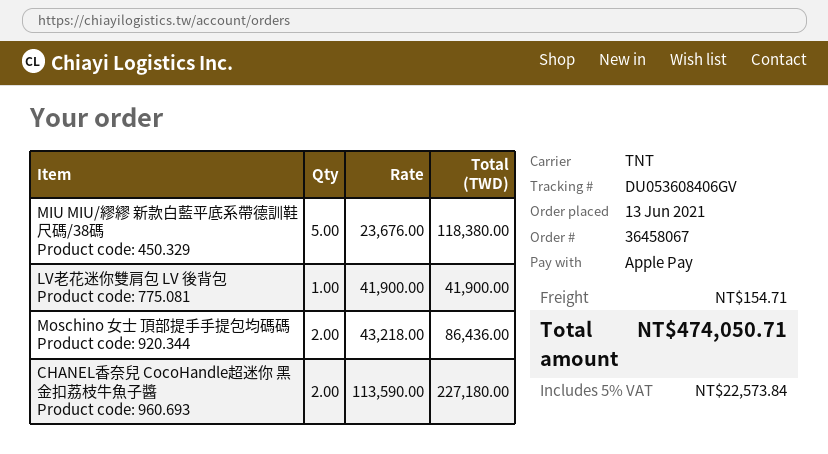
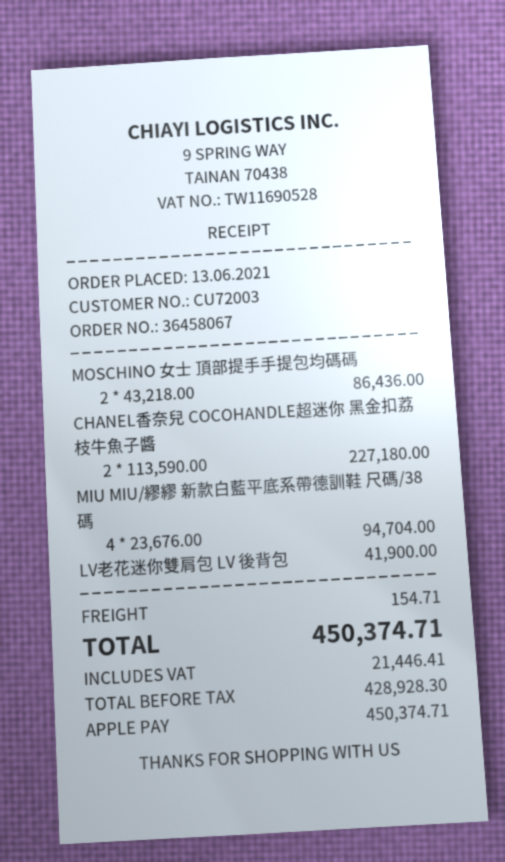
MIU MIU/繆繆 新款白藍平底系帶德訓鞋 尺碼/38碼: 5 x 23676.00 = 118380.00 -> 4 x 23676.00 = 94704.00
tax: 22573.84 -> 21446.41
total: 474050.71 -> 450374.71

